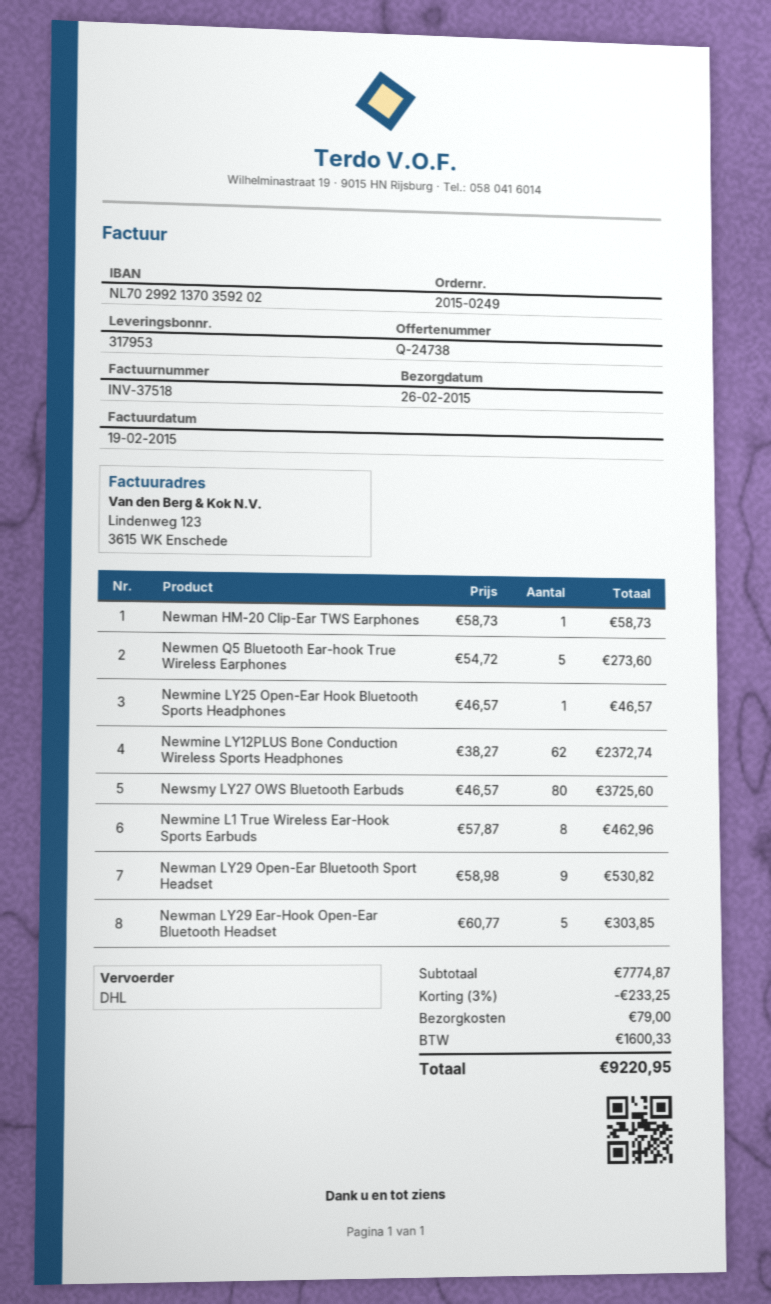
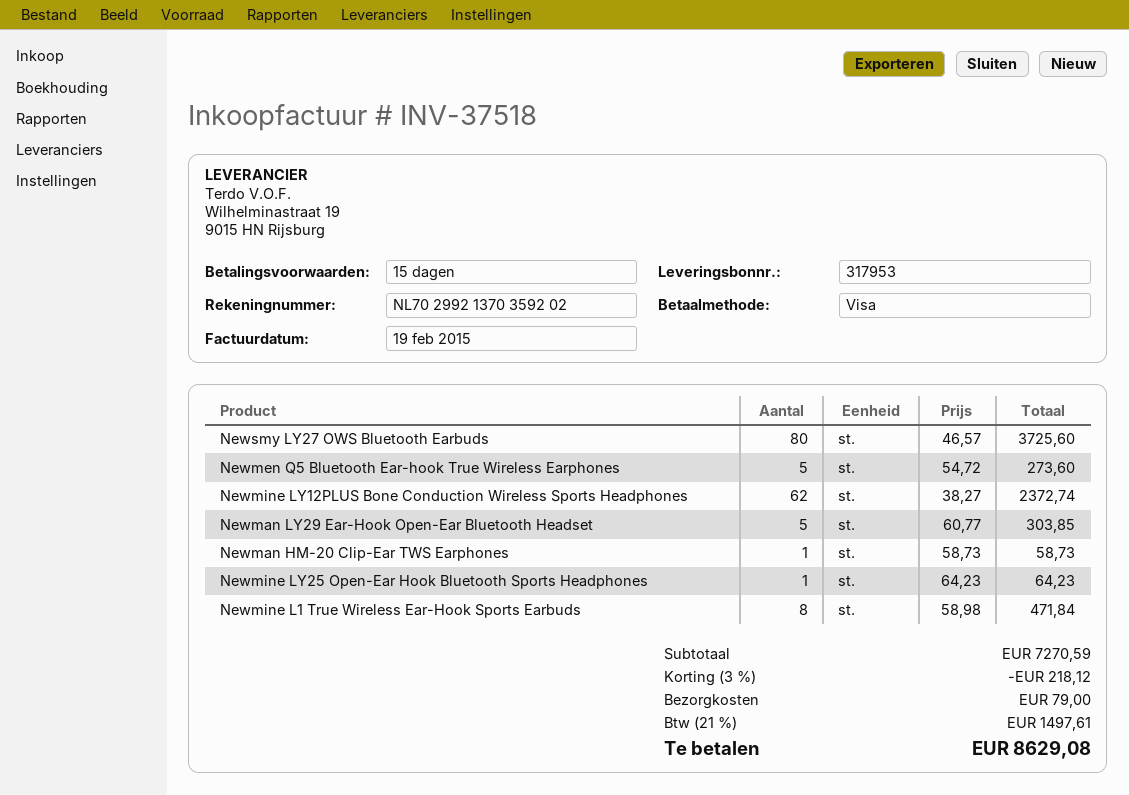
Newmine LY25 Open-Ear Hook Bluetooth Sports Headphones: 1 x 46.57 = 46.57 -> 1 x 64.23 = 64.23
Newmine L1 True Wireless Ear-Hook Sports Earbuds: 8 x 57.87 = 462.96 -> 8 x 58.98 = 471.84
Newman LY29 Open-Ear Bluetooth Sport Headset: 9 x 58.98 = 530.82 -> none
subtotal: 7774.87 -> 7270.59
discount: 3% = 233.25 -> 3% = 218.12
tax: 1600.33 -> 1497.61
total: 9220.95 -> 8629.08

